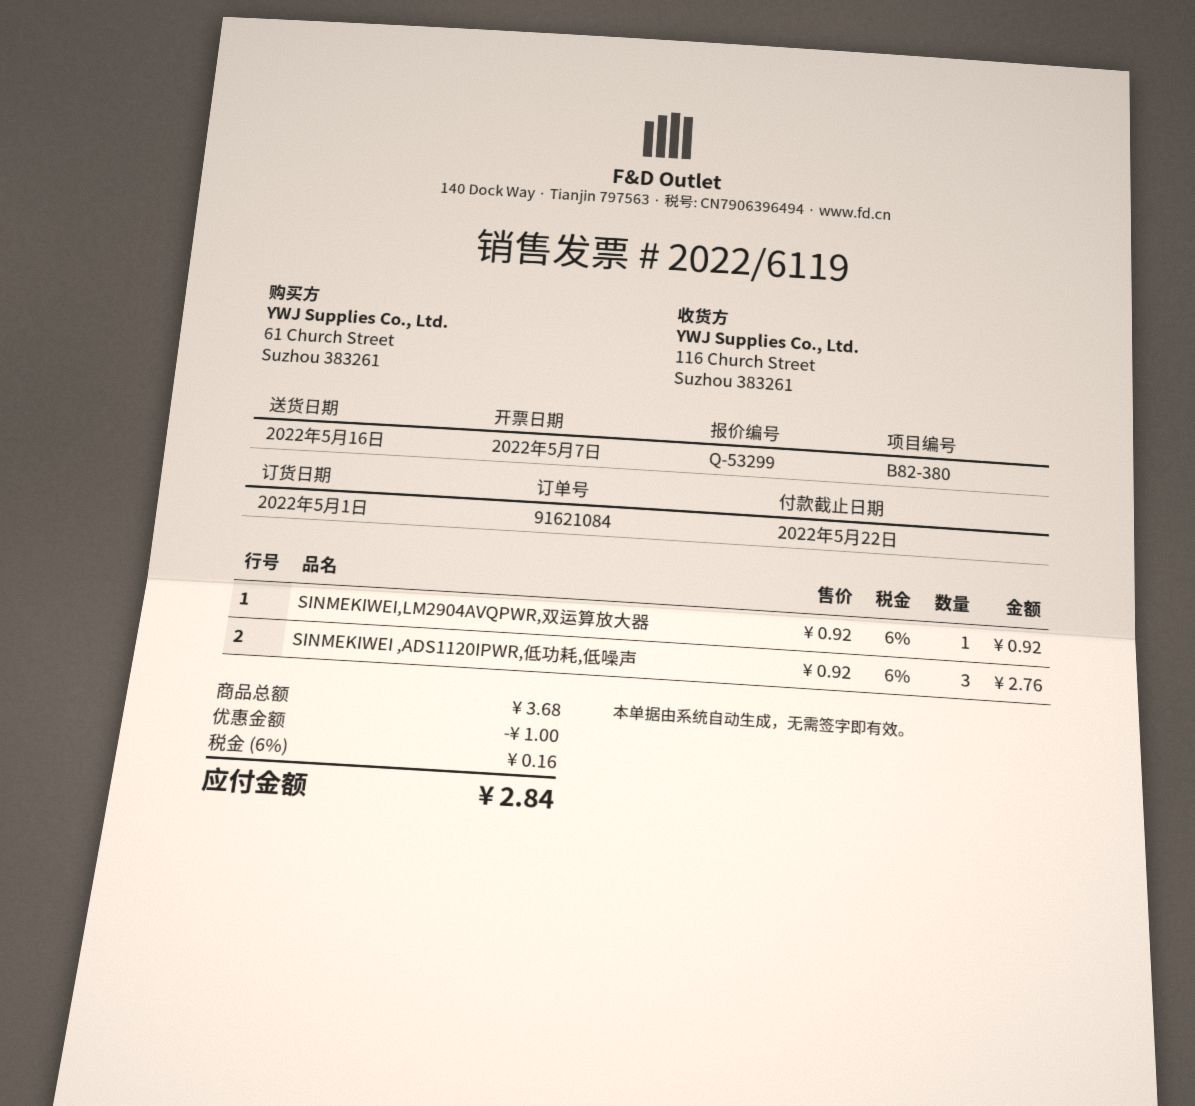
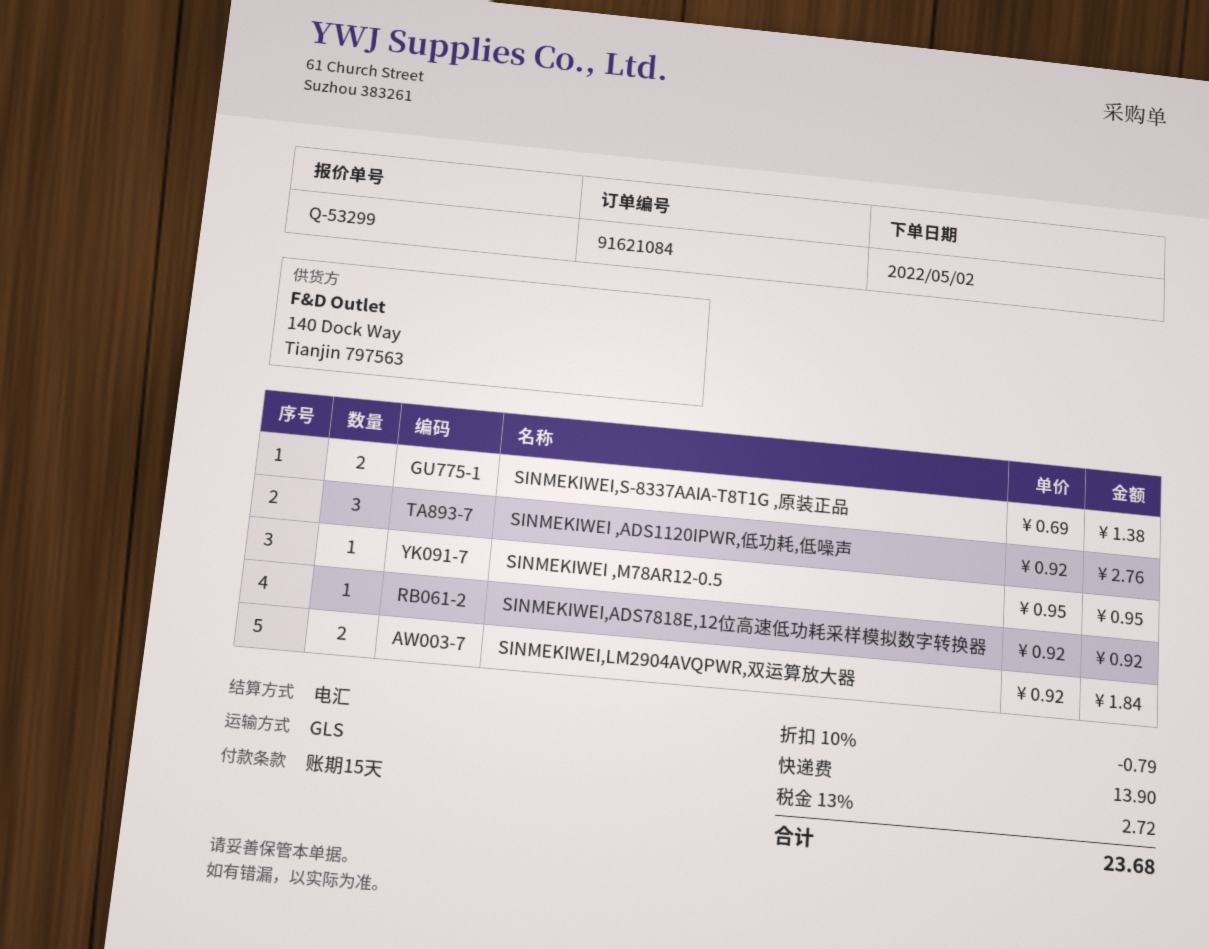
order date: 2022-05-01 -> 2022-05-02
SINMEKIWEI,LM2904AVQPWR,双运算放大器: 1 x 0.92 = 0.92 -> 2 x 0.92 = 1.84
SINMEKIWEI,S-8337AAIA-T8T1G ,原装正品: none -> 2 x 0.69 = 1.38
SINMEKIWEI ,M78AR12-0.5: none -> 1 x 0.95 = 0.95
SINMEKIWEI,ADS7818E,12位高速低功耗采样模拟数字转换器: none -> 1 x 0.92 = 0.92
discount: 1.00 -> 0.79
shipping: none -> 13.90
tax: 6% = 0.16 -> 13% = 2.72
total: 2.84 -> 23.68

